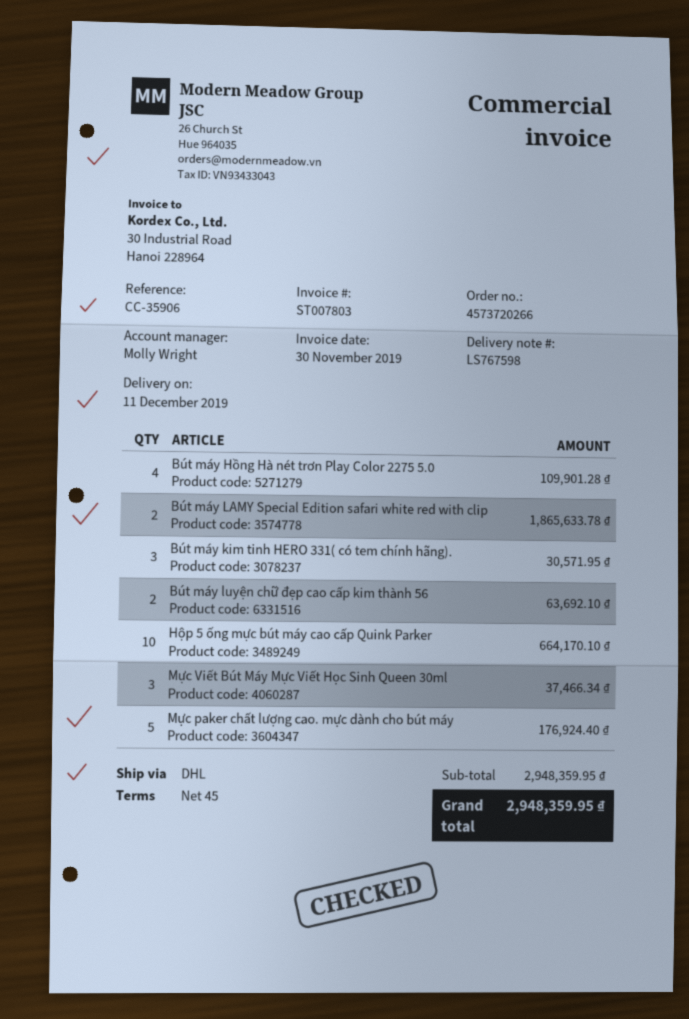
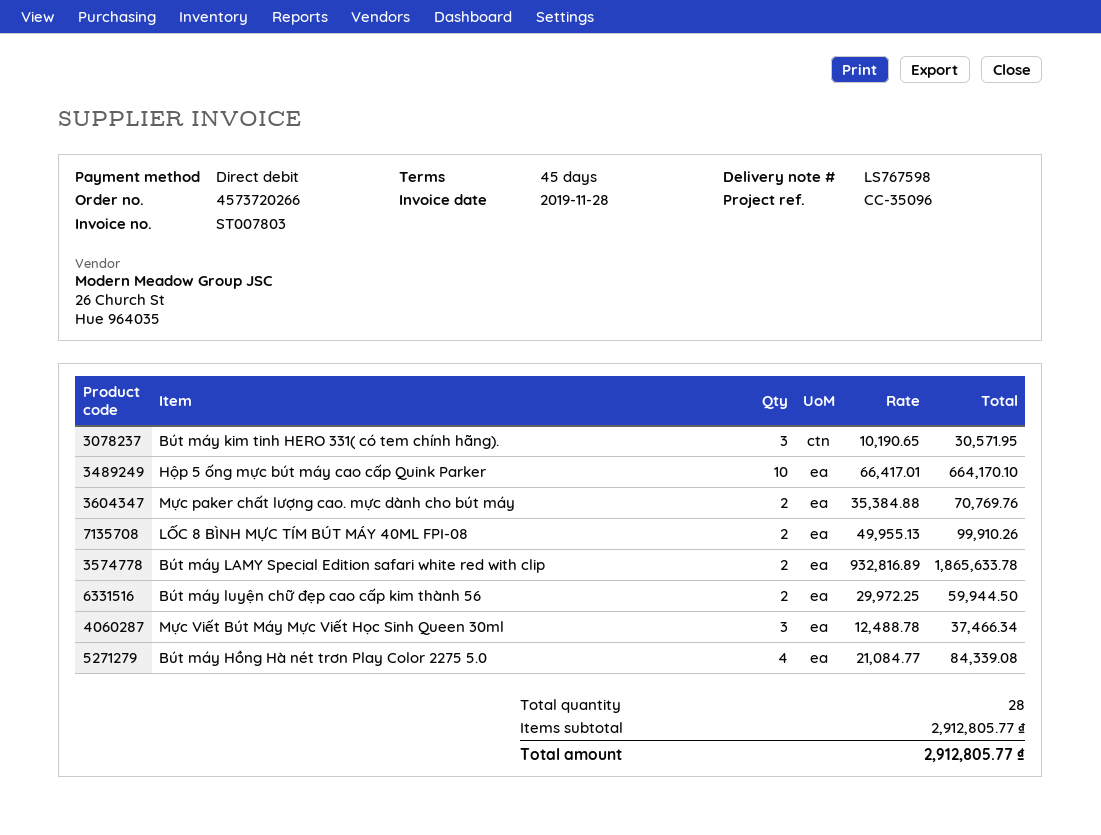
invoice date: 2019-11-30 -> 2019-11-28
reference: CC-35906 -> CC-35096
Bút máy Hồng Hà nét trơn Play Color 2275 5.0: 4 for 109901.28 -> 4 for 84339.08
Bút máy luyện chữ đẹp cao cấp kim thành 56: 2 for 63692.10 -> 2 for 59944.50
Mực paker chất lượng cao. mực dành cho bút máy: 5 for 176924.40 -> 2 for 70769.76
LỐC 8 BÌNH MỰC TÍM BÚT MÁY 40ML FPI-08: none -> 2 for 99910.26
subtotal: 2948359.95 -> 2912805.77
total: 2948359.95 -> 2912805.77

